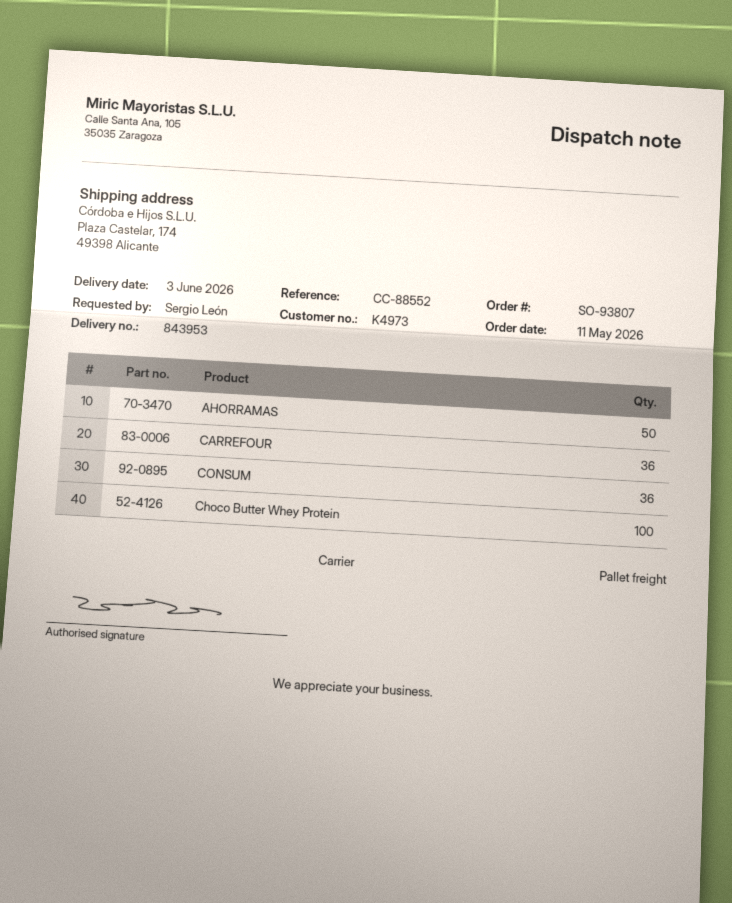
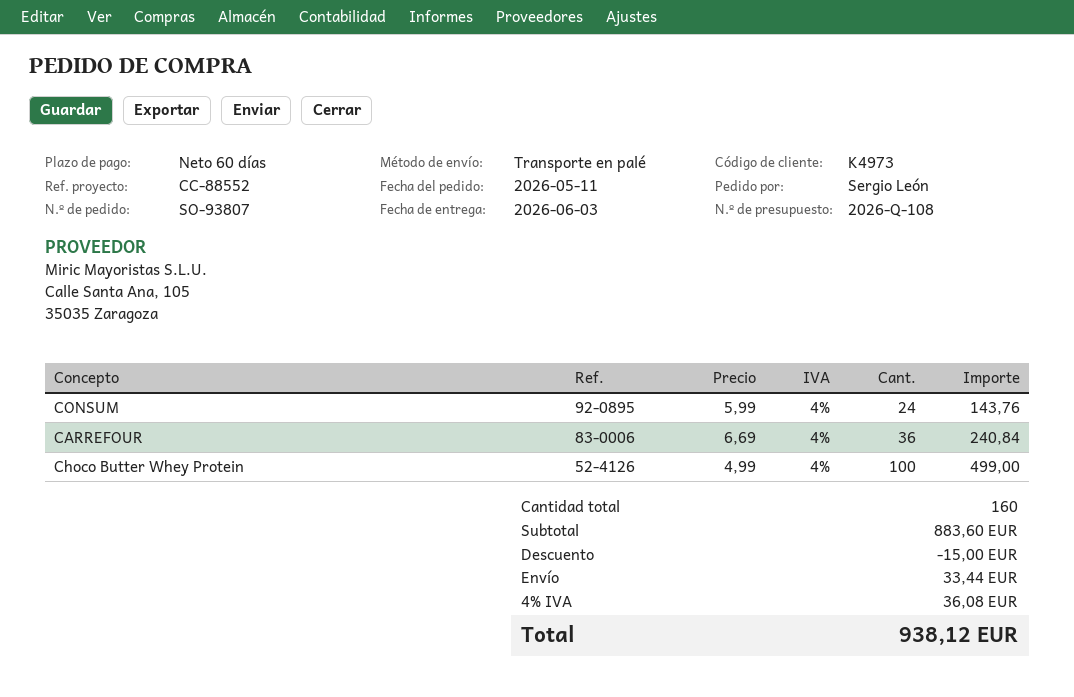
AHORRAMAS: 50 -> none
CONSUM: 36 -> 24

